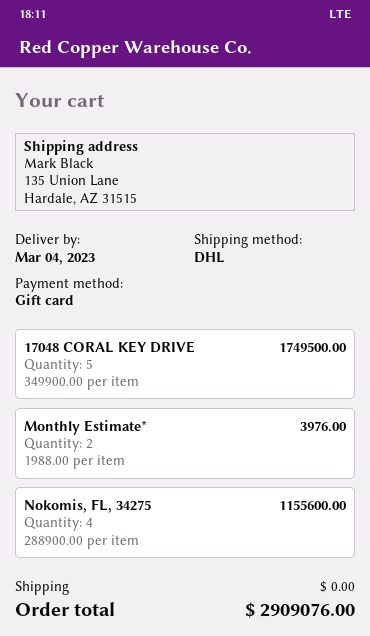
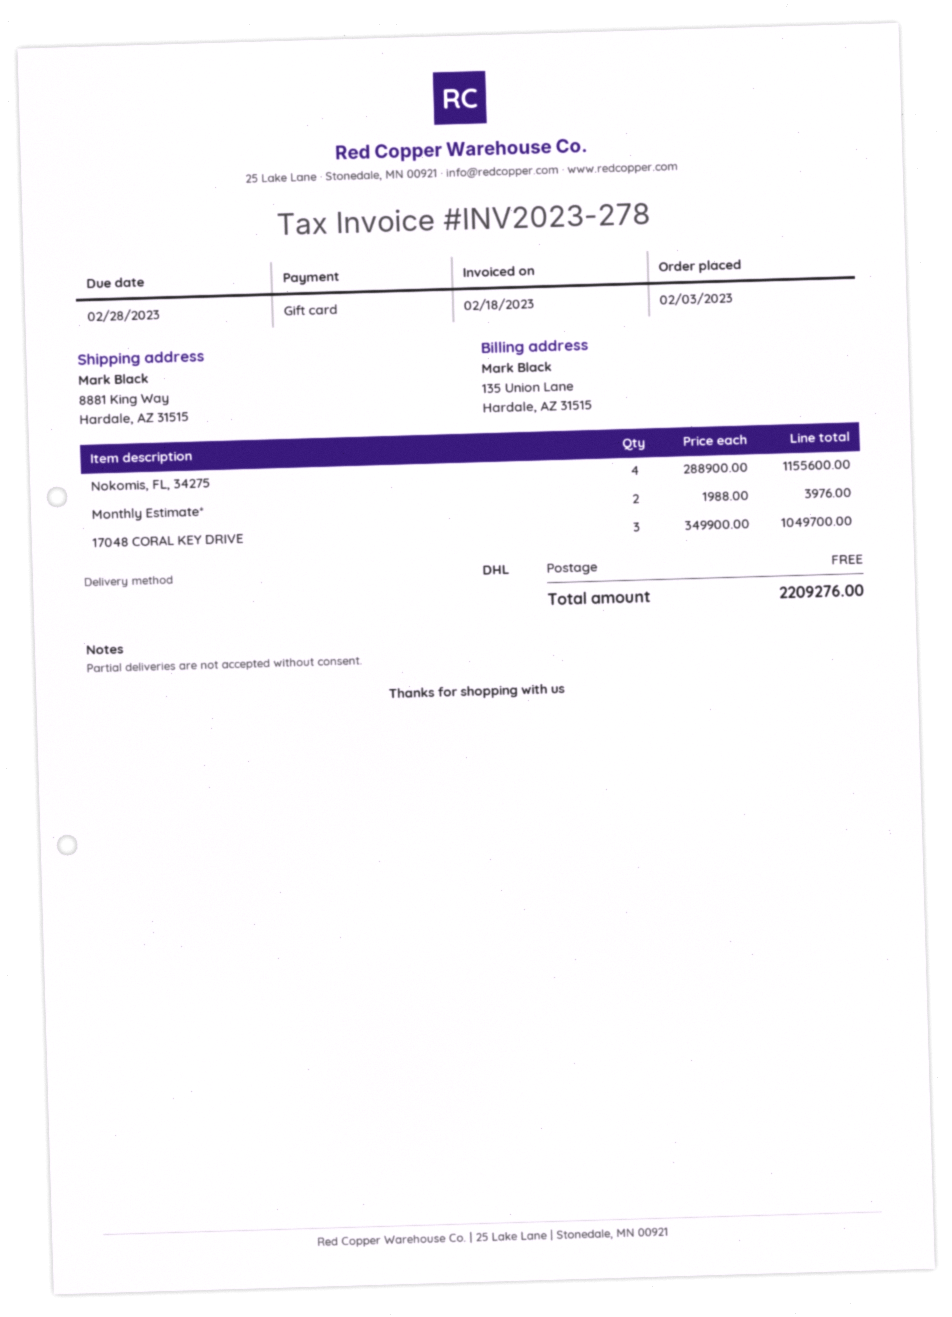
ship to: 135 Union Lane, Hardale, AZ 31515 -> 8881 King Way, Hardale, AZ 31515
17048 CORAL KEY DRIVE: 5 x 349900.00 = 1749500.00 -> 3 x 349900.00 = 1049700.00
total: 2909076.00 -> 2209276.00

